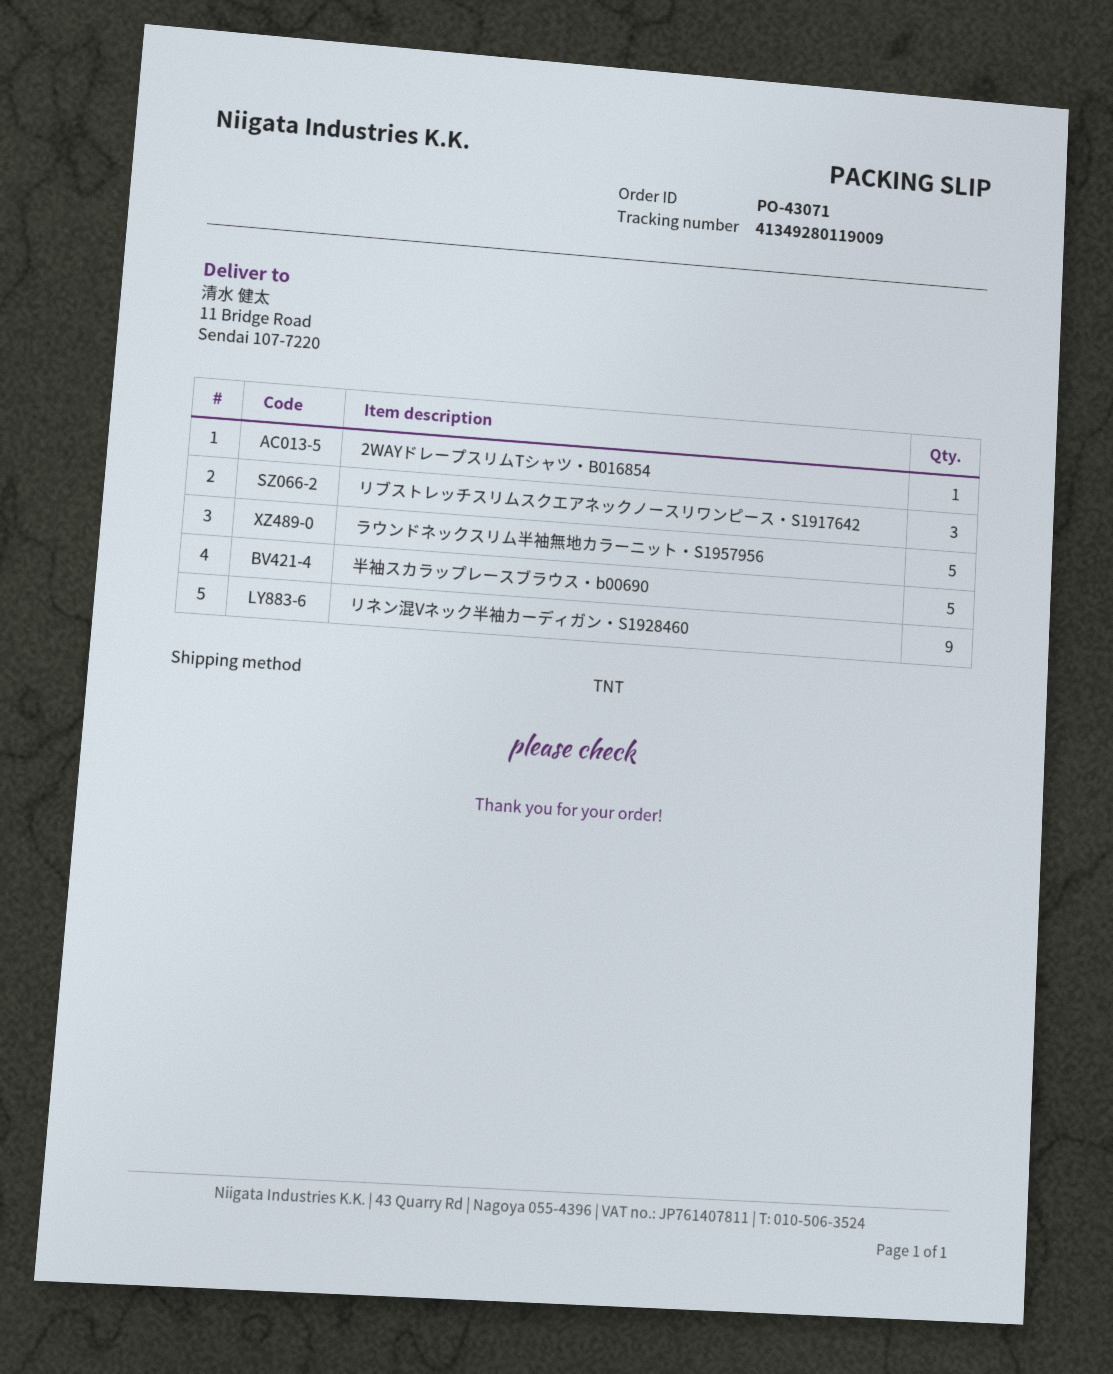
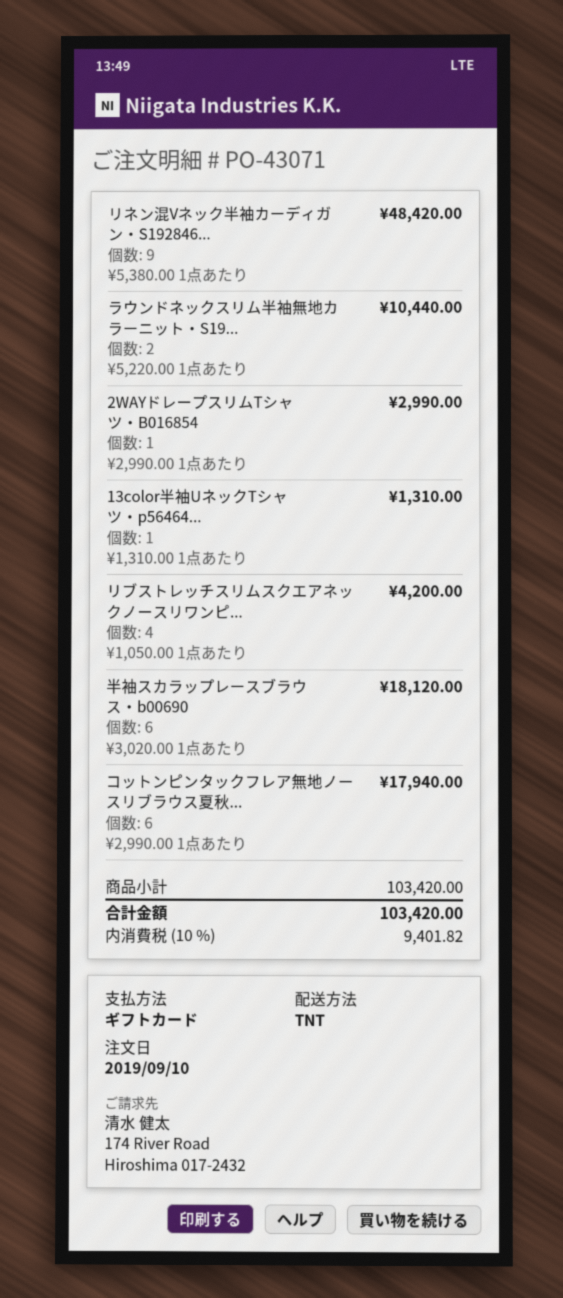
リブストレッチスリムスクエアネックノースリワンピース・S1917642: 3 -> 4
ラウンドネックスリム半袖無地カラーニット・S1957956: 5 -> 2
半袖スカラップレースブラウス・b00690: 5 -> 6
13color半袖UネックTシャツ・p56464...: none -> 1
コットンピンタックフレア無地ノースリブラウス夏秋...: none -> 6

